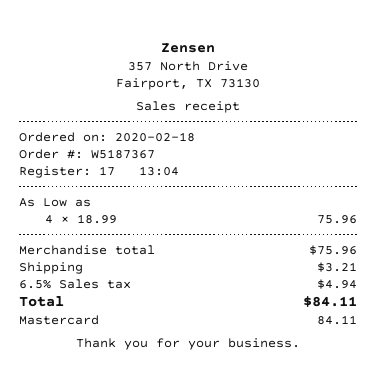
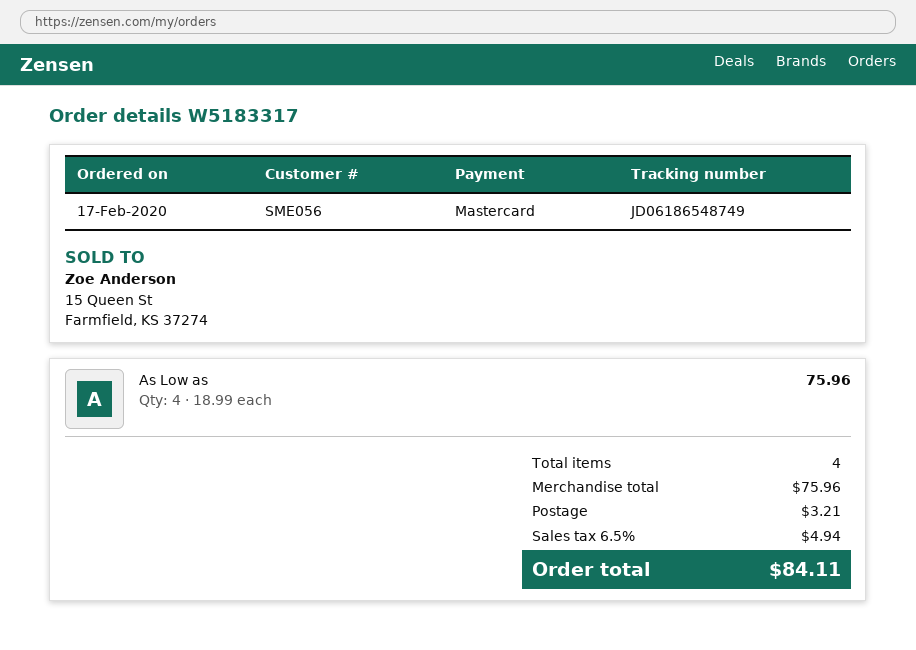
order number: W5187367 -> W5183317
order date: 2020-02-18 -> 2020-02-17

